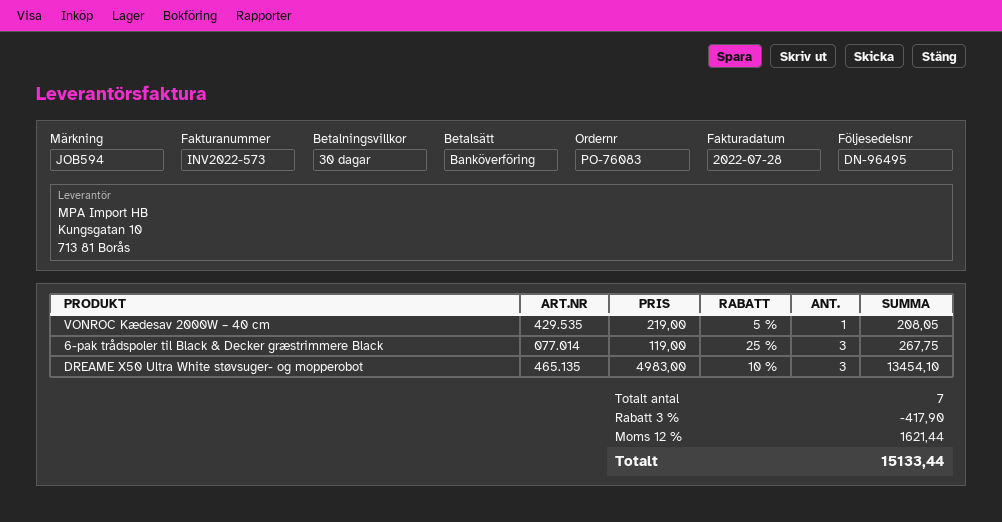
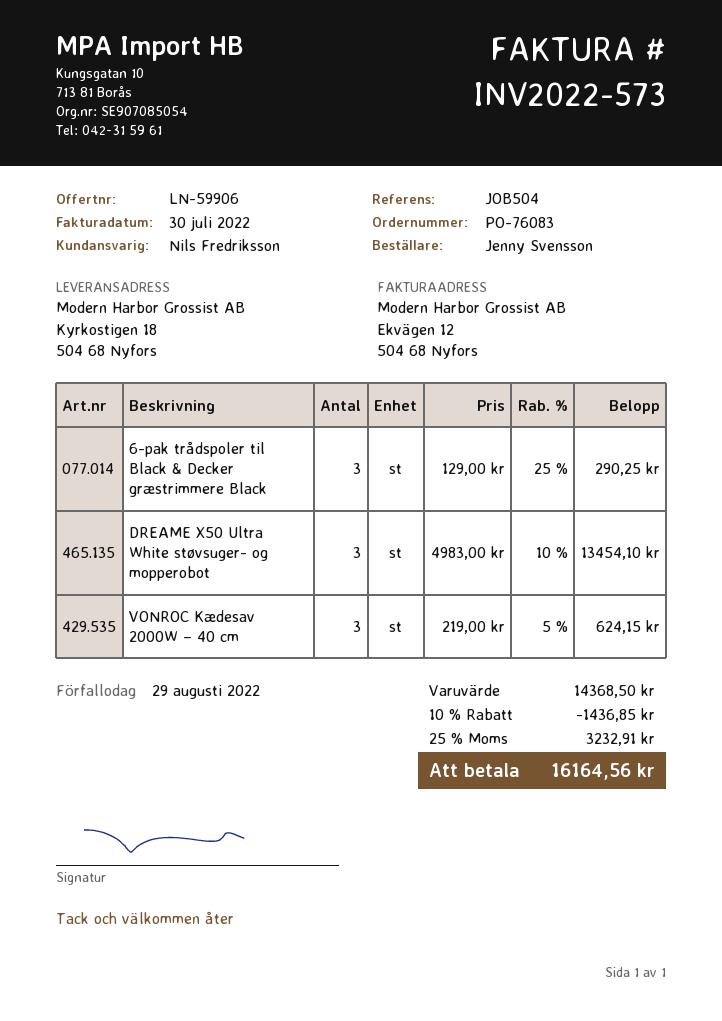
invoice date: 2022-07-28 -> 2022-07-30
reference: JOB594 -> JOB504
VONROC Kædesav 2000W – 40 cm: 1 x 219.00 - 5% = 208.05 -> 3 x 219.00 - 5% = 624.15
6-pak trådspoler til Black & Decker græstrimmere Black: 3 x 119.00 - 25% = 267.75 -> 3 x 129.00 - 25% = 290.25
discount: 3% = 417.90 -> 10% = 1436.85
tax: 12% = 1621.44 -> 25% = 3232.91
total: 15133.44 -> 16164.56

